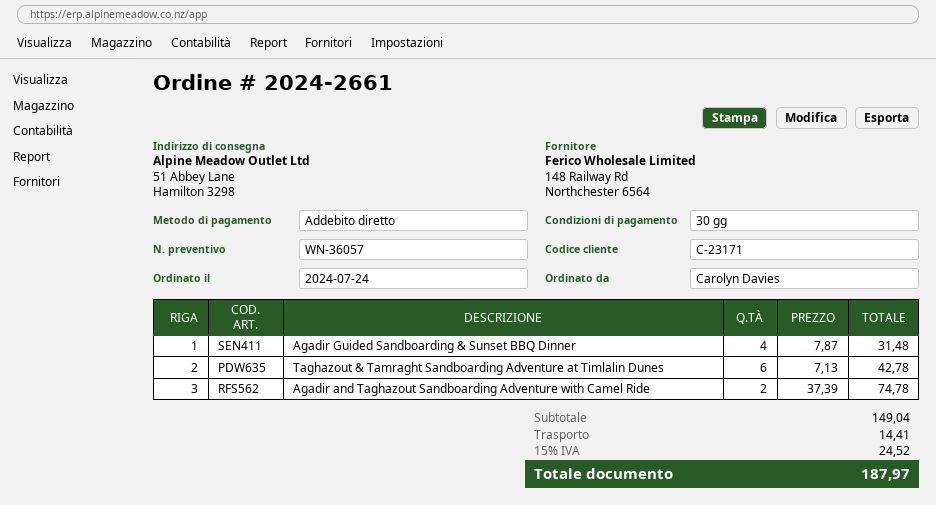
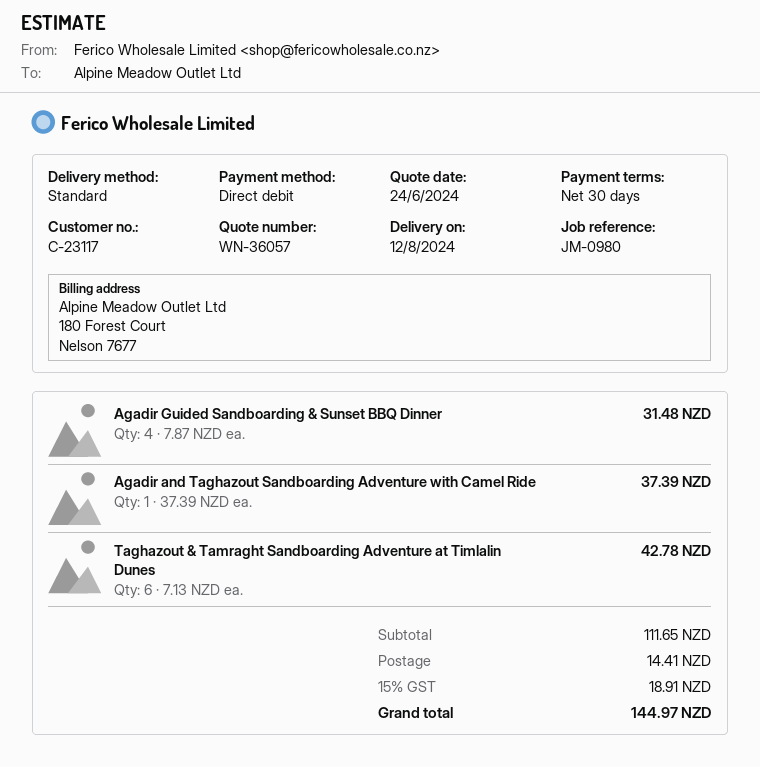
customer number: C-23171 -> C-23117
Agadir and Taghazout Sandboarding Adventure with Camel Ride: 2 x 37.39 = 74.78 -> 1 x 37.39 = 37.39
subtotal: 149.04 -> 111.65
tax: 15% = 24.52 -> 15% = 18.91
total: 187.97 -> 144.97

